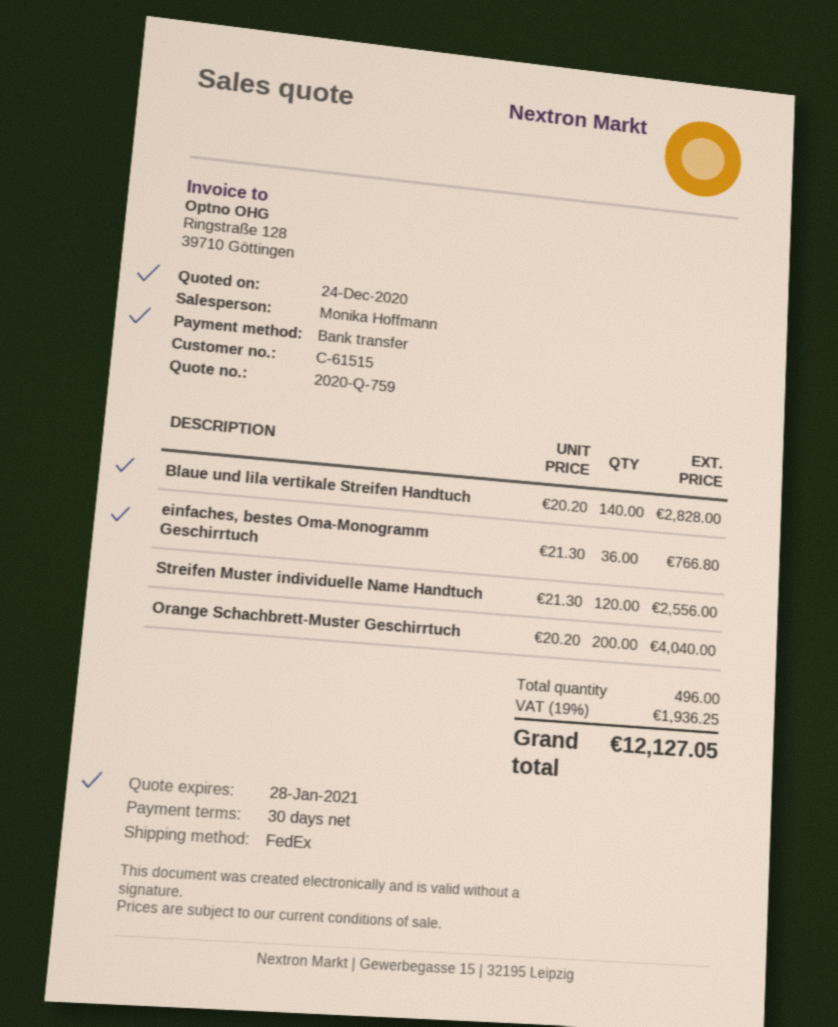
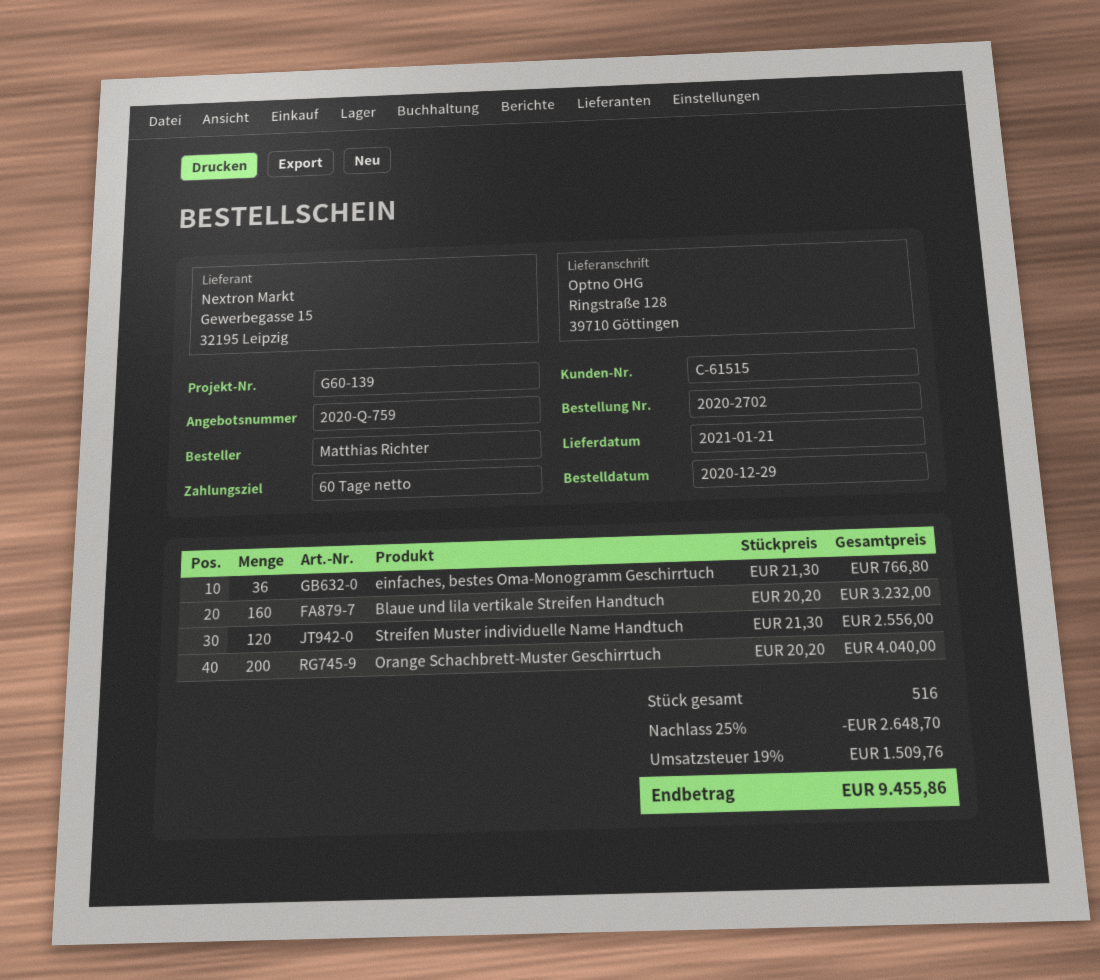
payment terms: 30 days -> 60 days
Blaue und lila vertikale Streifen Handtuch: 140 x 20.20 = 2828.00 -> 160 x 20.20 = 3232.00
total quantity: 496 -> 516
discount: none -> 25% = 2648.70
tax: 19% = 1936.25 -> 19% = 1509.76
total: 12127.05 -> 9455.86

